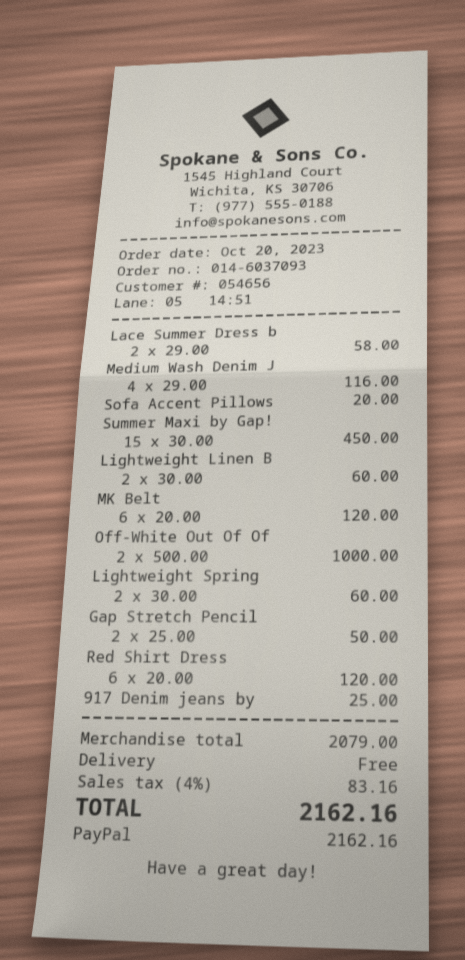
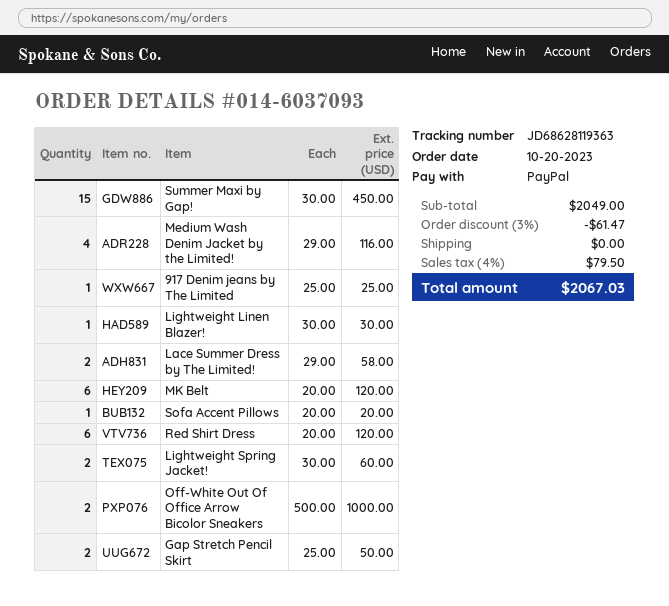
Lightweight Linen B: 2 x 30.00 = 60.00 -> 1 x 30.00 = 30.00
subtotal: 2079.00 -> 2049.00
discount: none -> 3% = 61.47
tax: 4% = 83.16 -> 4% = 79.50
total: 2162.16 -> 2067.03

